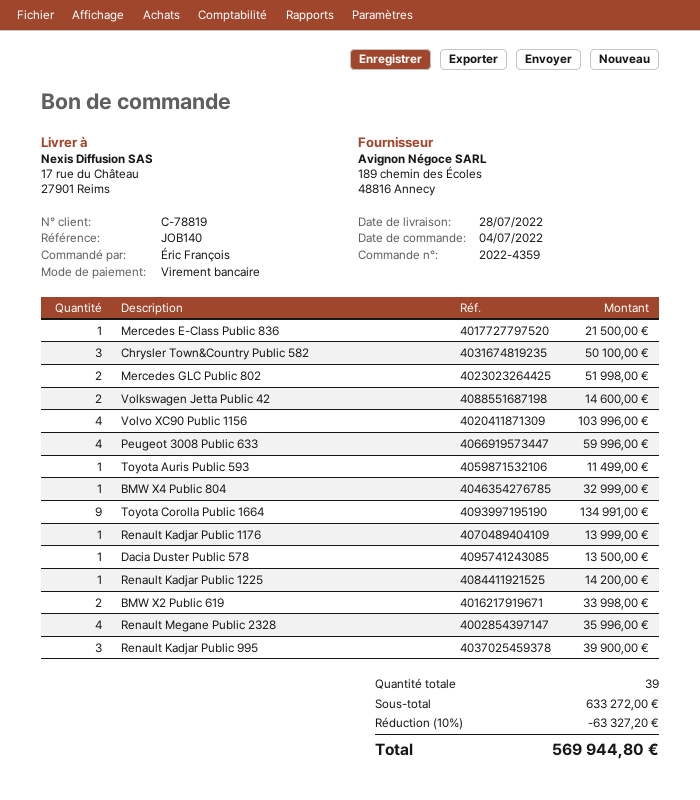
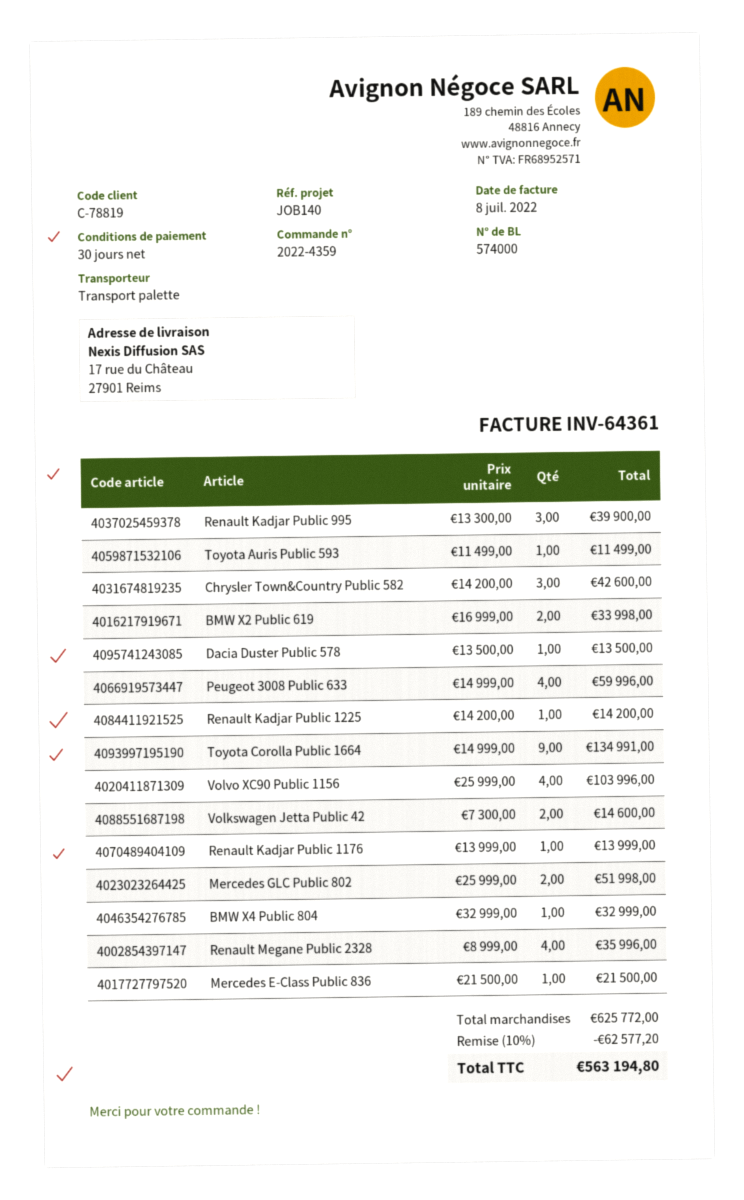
Chrysler Town&Country Public 582: 3 for 50100.00 -> 3 for 42600.00
subtotal: 633272.00 -> 625772.00
discount: 10% = 63327.20 -> 10% = 62577.20
total: 569944.80 -> 563194.80

